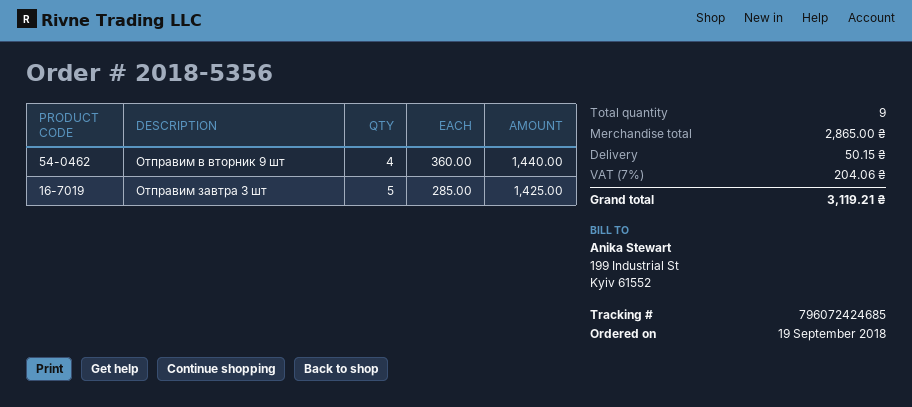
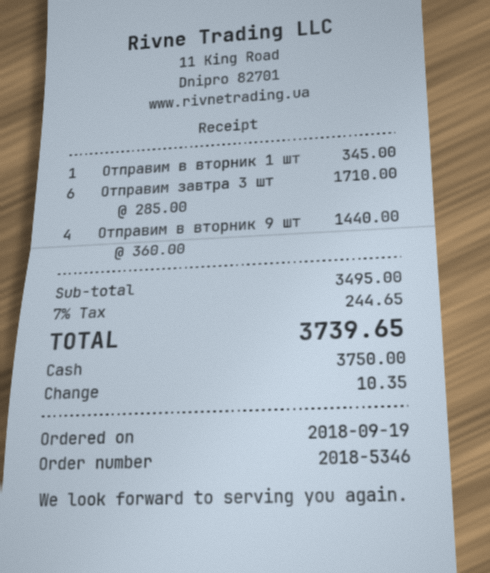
order number: 2018-5356 -> 2018-5346
Отправим завтра 3 шт: 5 x 285.00 = 1425.00 -> 6 x 285.00 = 1710.00
Отправим в вторник 1 шт: none -> 1 x 345.00 = 345.00
subtotal: 2865.00 -> 3495.00
shipping: 50.15 -> none
tax: 7% = 204.06 -> 7% = 244.65
total: 3119.21 -> 3739.65

